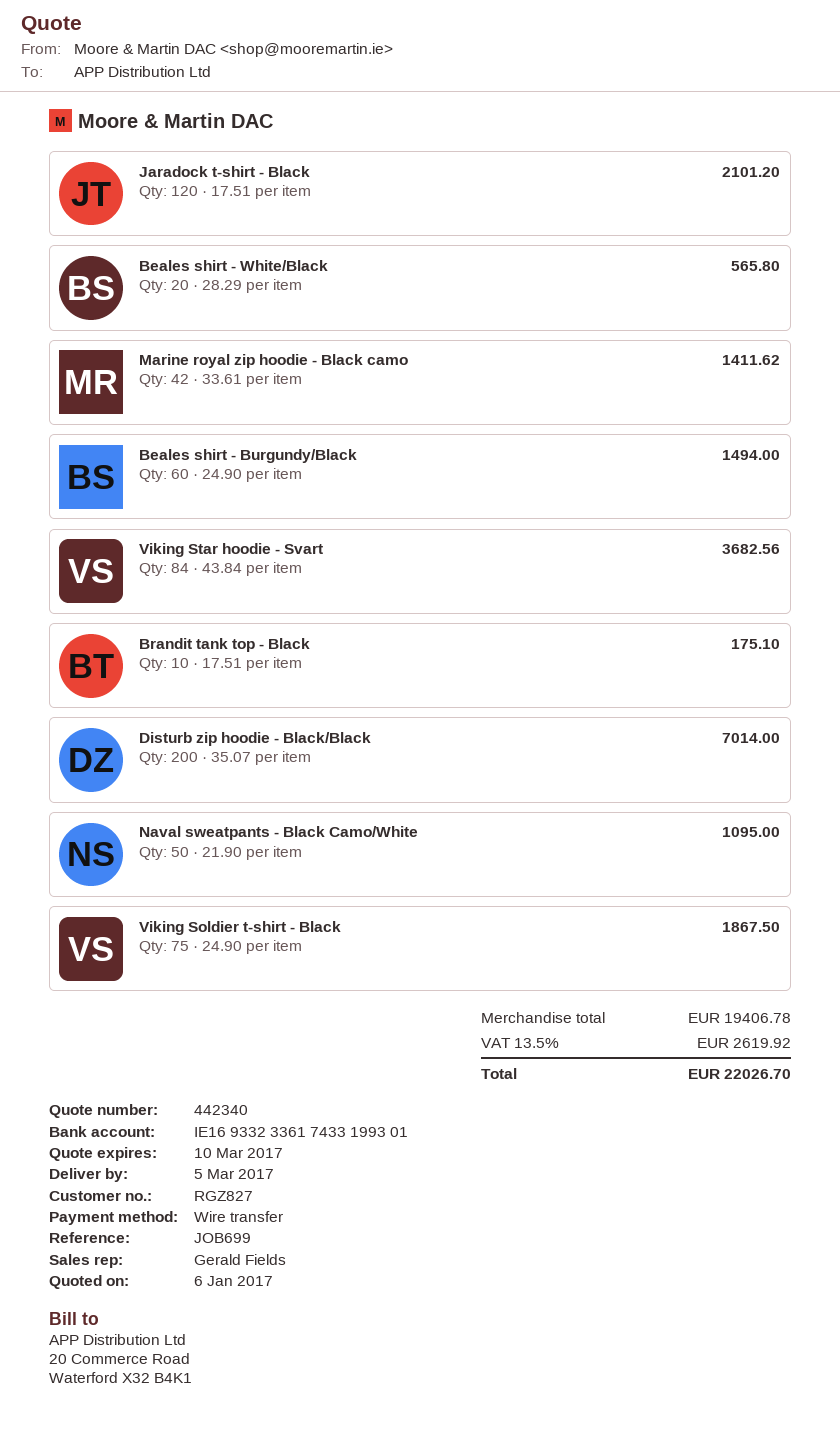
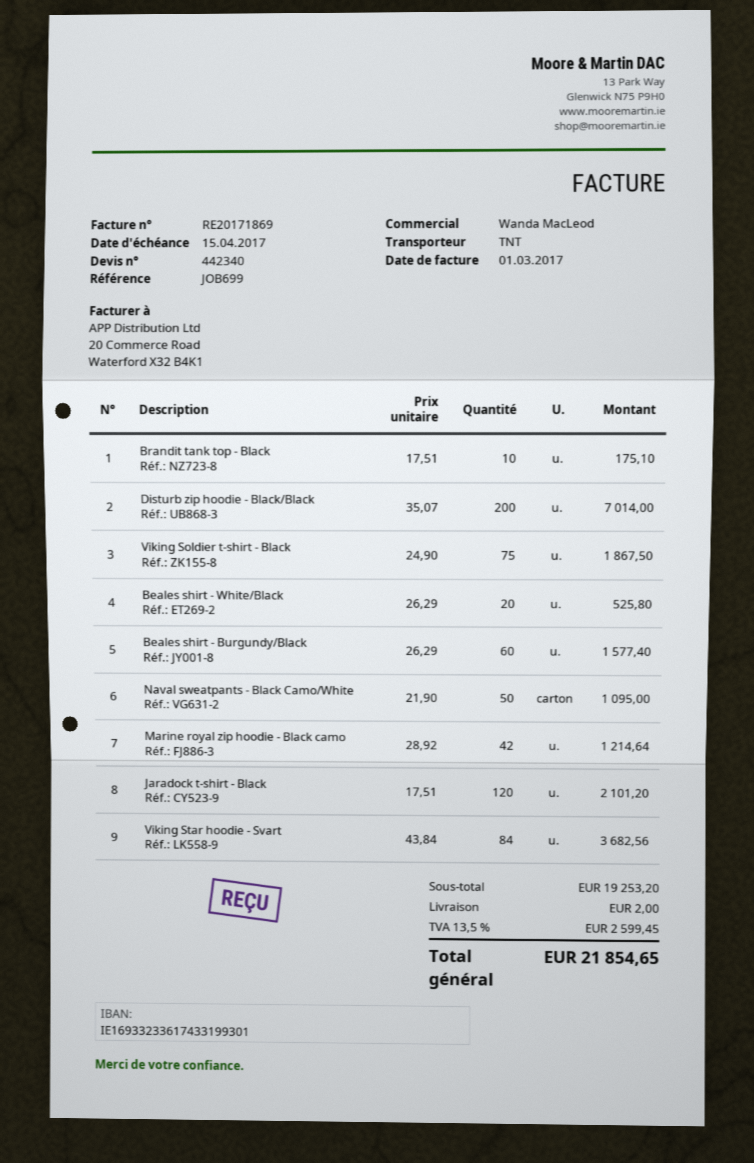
sales rep: Gerald Fields -> Wanda MacLeod
Beales shirt - White/Black: 20 x 28.29 = 565.80 -> 20 x 26.29 = 525.80
Marine royal zip hoodie - Black camo: 42 x 33.61 = 1411.62 -> 42 x 28.92 = 1214.64
Beales shirt - Burgundy/Black: 60 x 24.90 = 1494.00 -> 60 x 26.29 = 1577.40
subtotal: 19406.78 -> 19253.20
shipping: none -> 2.00
tax: 13.5% = 2619.92 -> 13.5% = 2599.45
total: 22026.70 -> 21854.65

